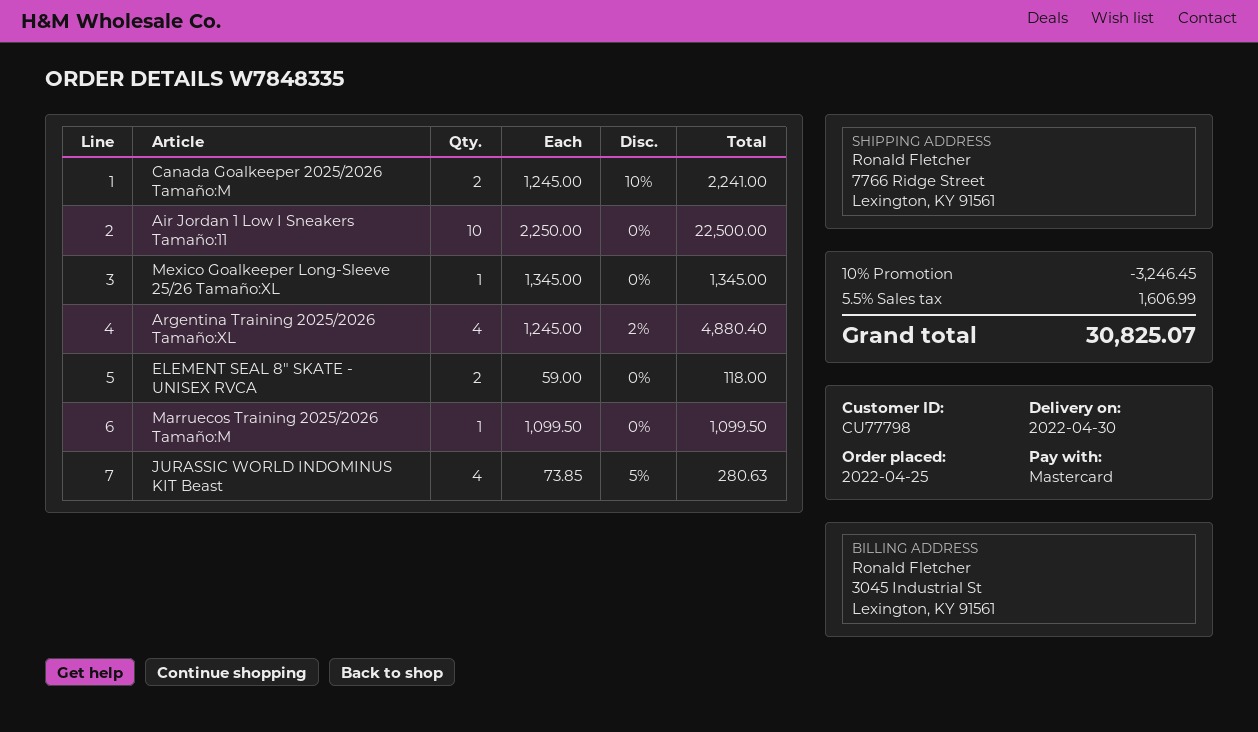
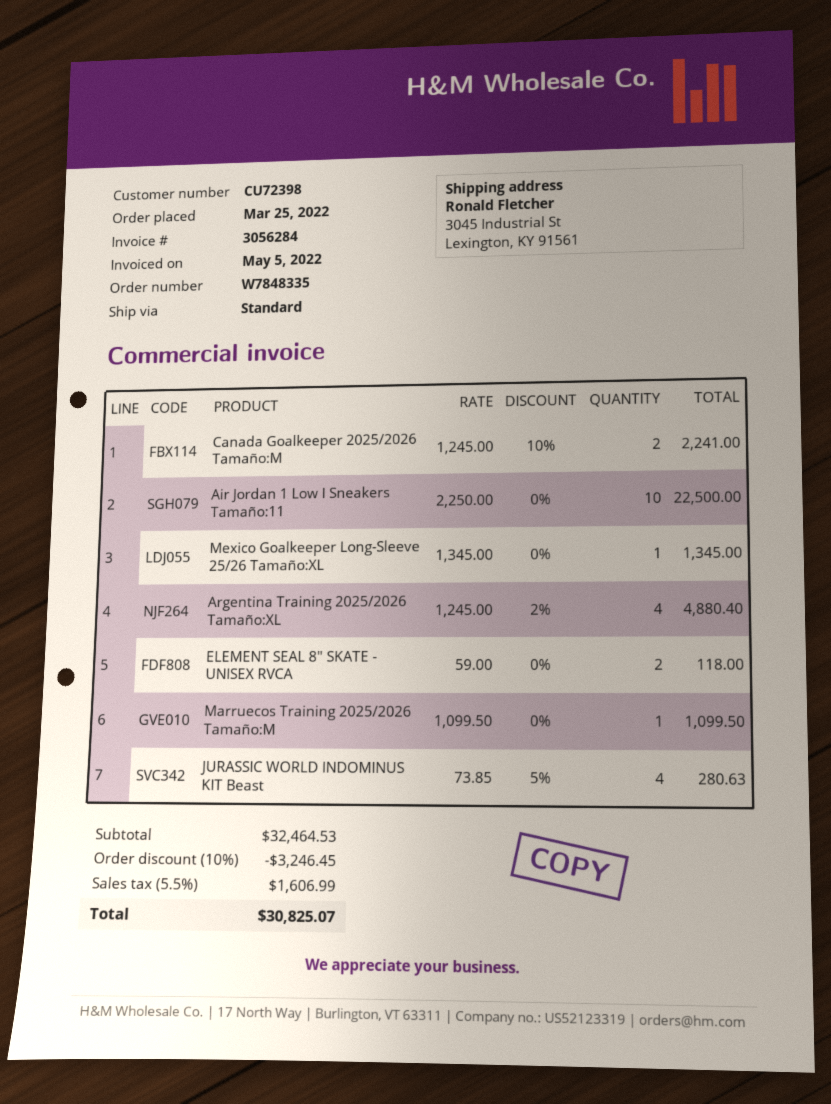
order date: 2022-04-25 -> 2022-03-25
customer number: CU77798 -> CU72398
ship to: 7766 Ridge Street, Lexington, KY 91561 -> 3045 Industrial St, Lexington, KY 91561

